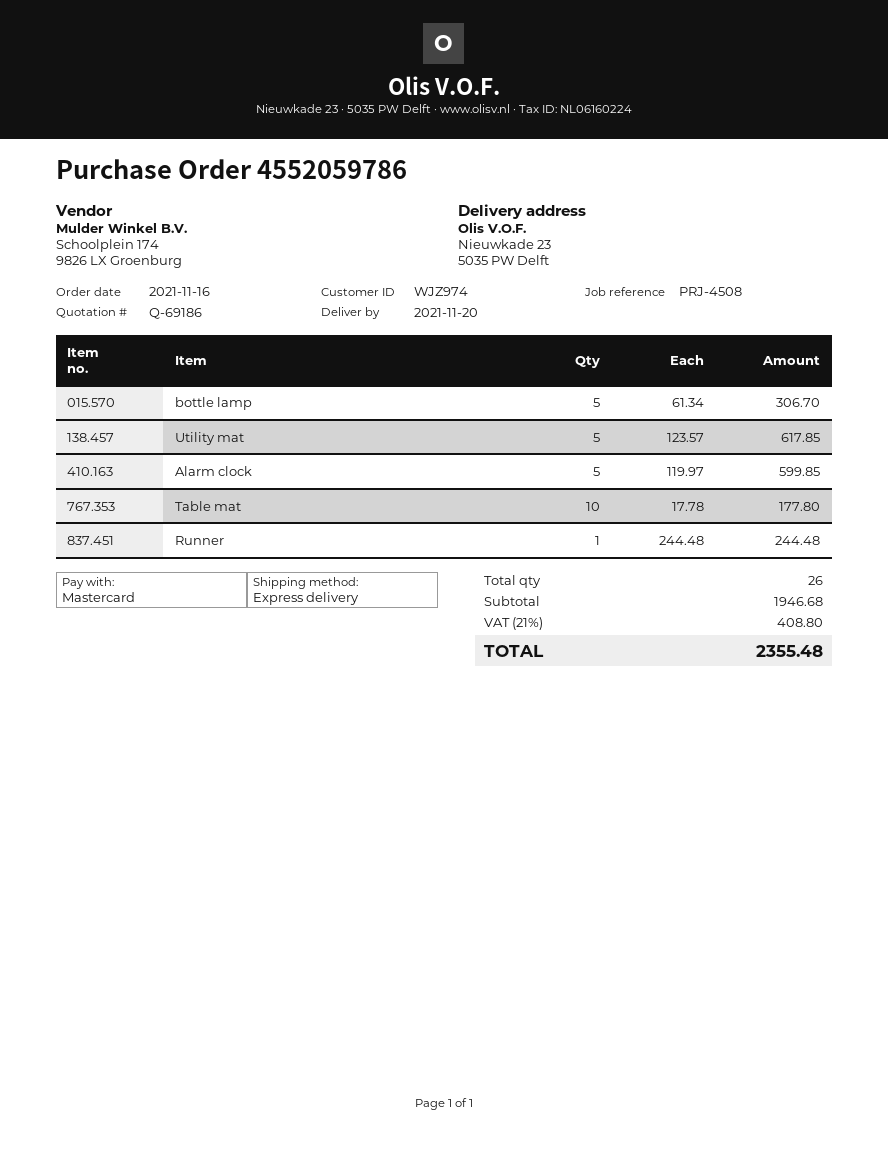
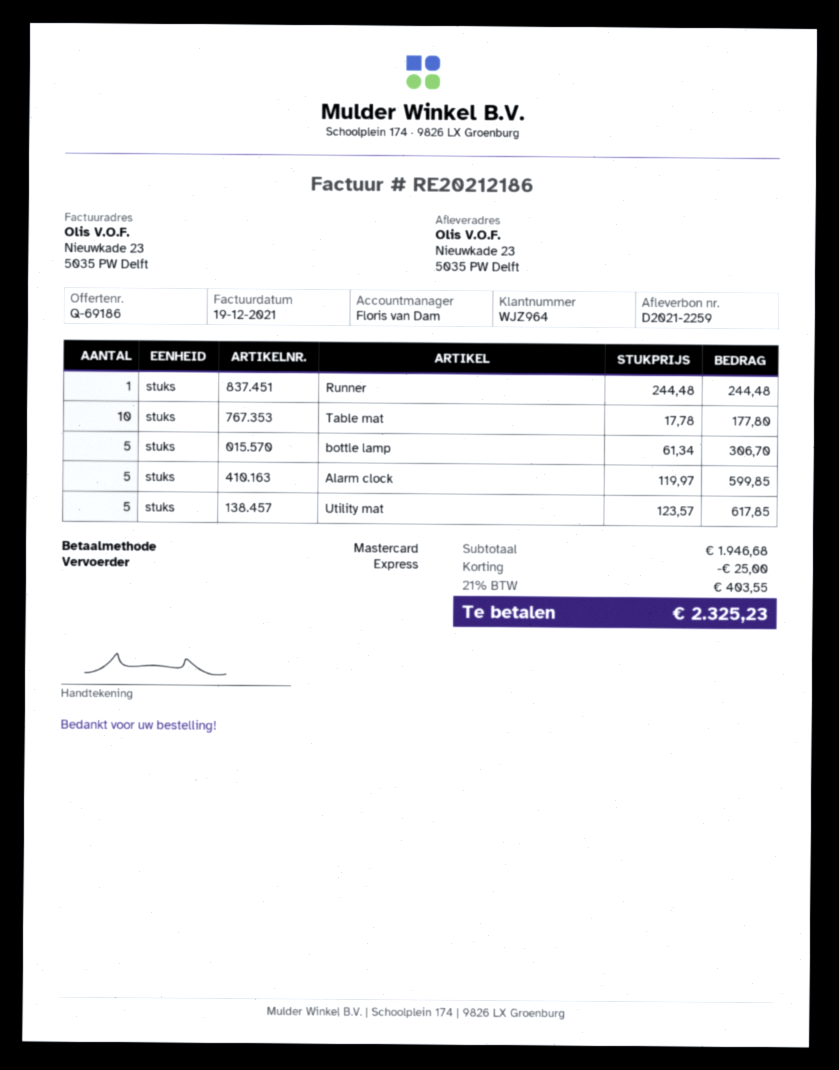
customer number: WJZ974 -> WJZ964
discount: none -> 25.00
tax: 21% = 408.80 -> 21% = 403.55
total: 2355.48 -> 2325.23

